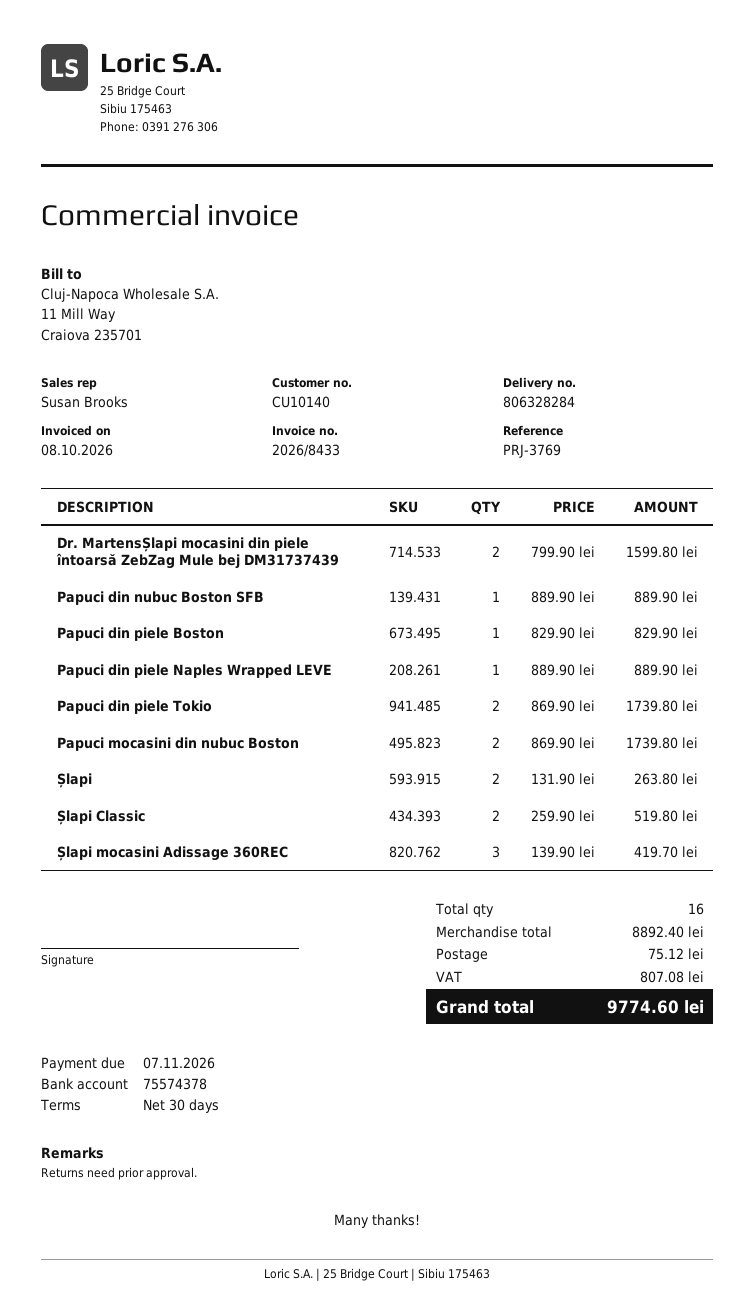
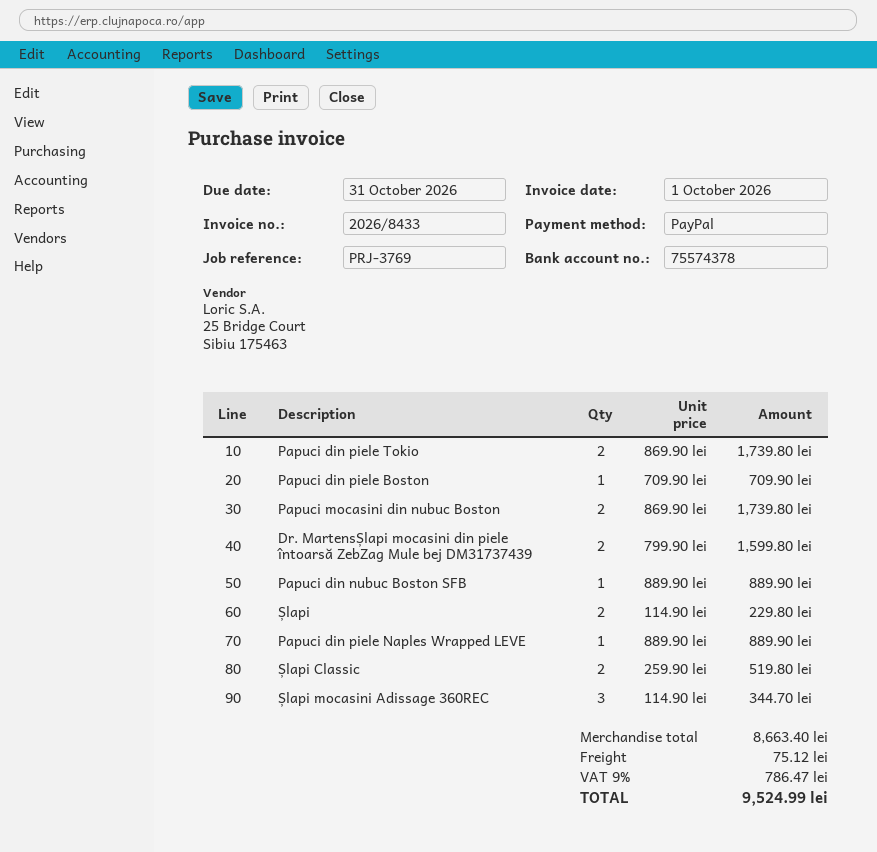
invoice date: 2026-10-08 -> 2026-10-01
due date: 2026-11-07 -> 2026-10-31
Papuci din piele Boston: 1 x 829.90 = 829.90 -> 1 x 709.90 = 709.90
Șlapi: 2 x 131.90 = 263.80 -> 2 x 114.90 = 229.80
Șlapi mocasini Adissage 360REC: 3 x 139.90 = 419.70 -> 3 x 114.90 = 344.70
subtotal: 8892.40 -> 8663.40
tax: 807.08 -> 786.47
total: 9774.60 -> 9524.99

